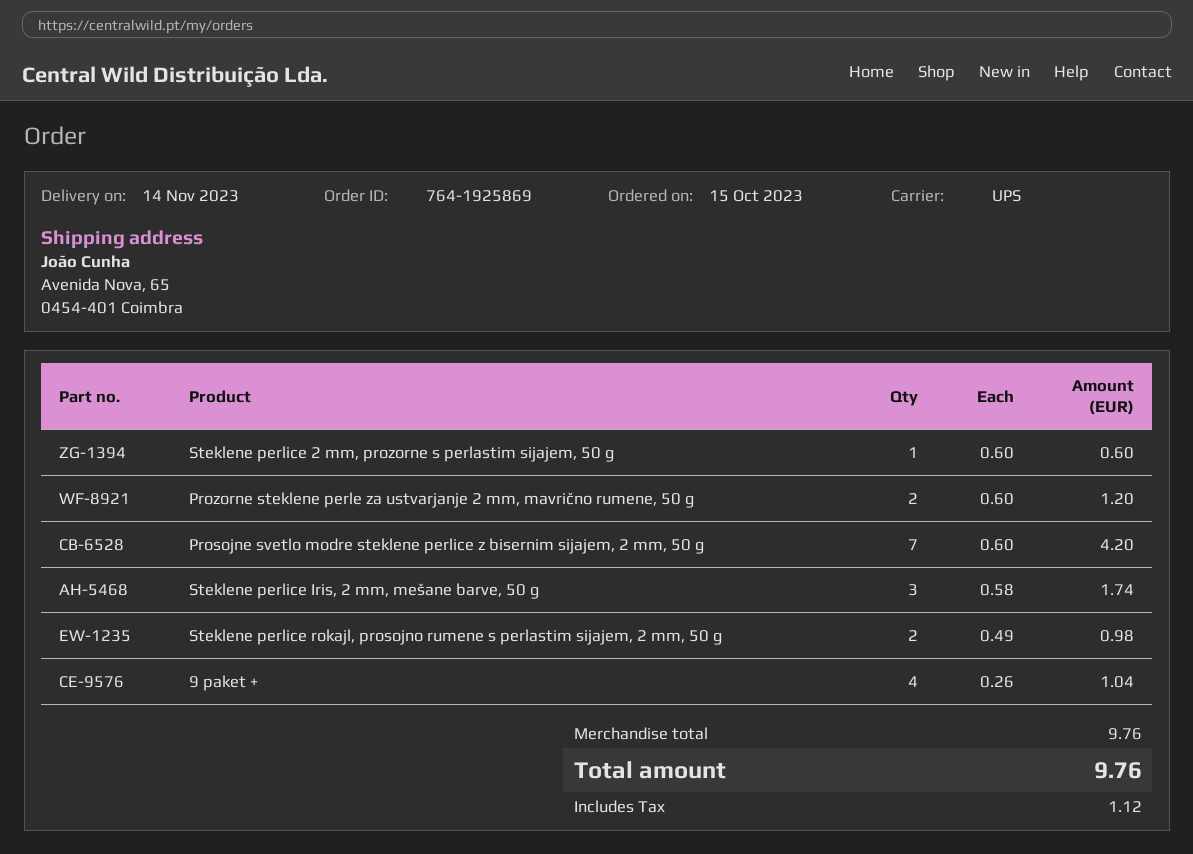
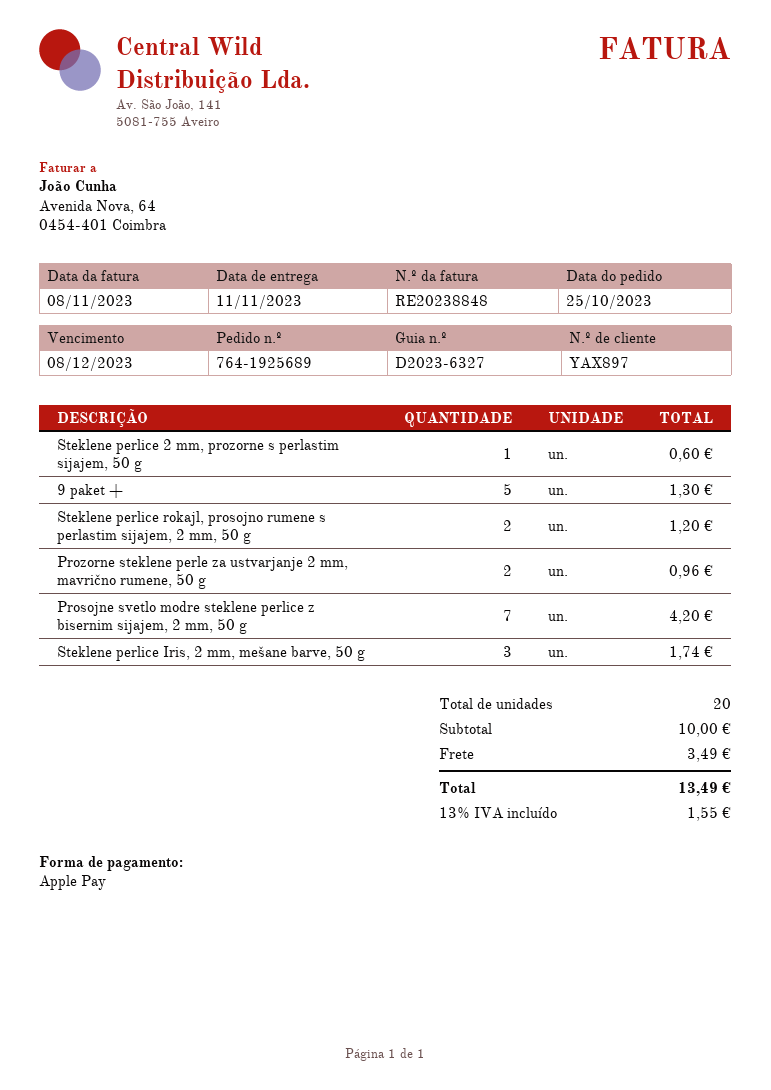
order number: 764-1925869 -> 764-1925689
order date: 2023-10-15 -> 2023-10-25
delivery date: 2023-11-14 -> 2023-11-11
Prozorne steklene perle za ustvarjanje 2 mm, mavrično rumene, 50 g: 2 for 1.20 -> 2 for 0.96
Steklene perlice rokajl, prosojno rumene s perlastim sijajem, 2 mm, 50 g: 2 for 0.98 -> 2 for 1.20
9 paket +: 4 for 1.04 -> 5 for 1.30
subtotal: 9.76 -> 10.00
shipping: none -> 3.49
tax: 1.12 -> 1.55
total: 9.76 -> 13.49

